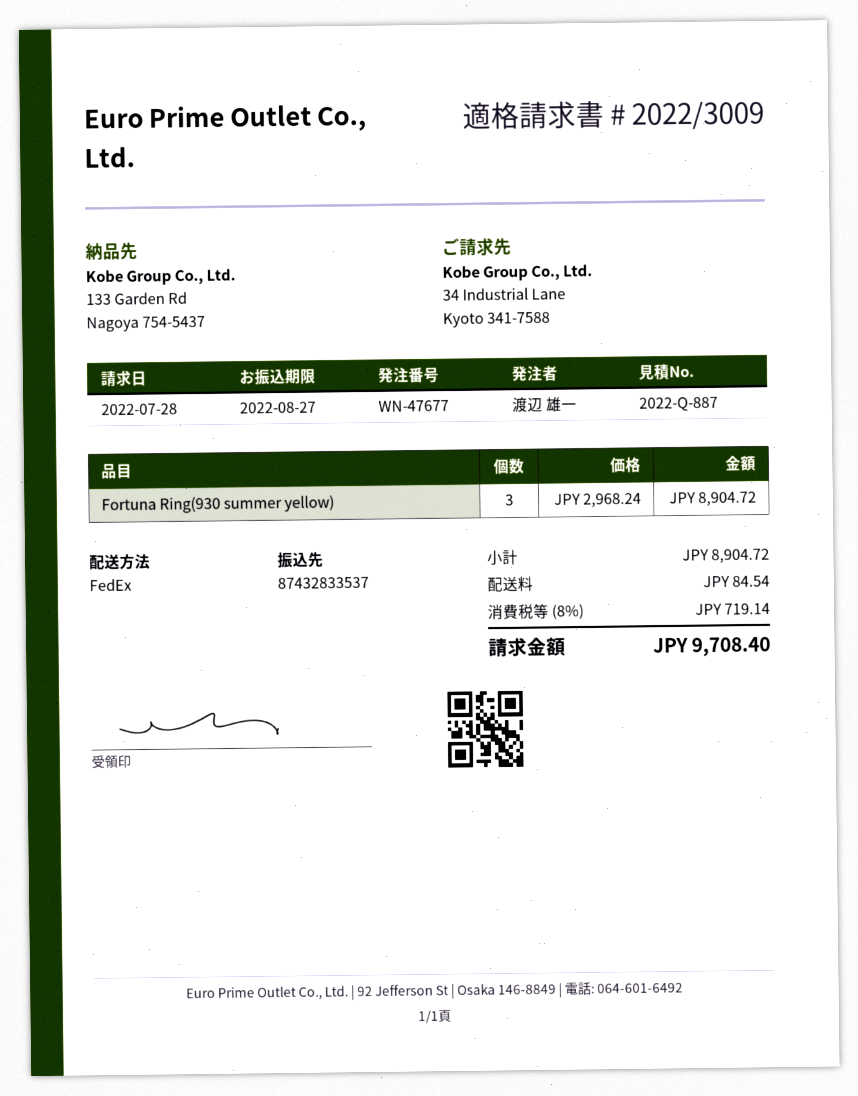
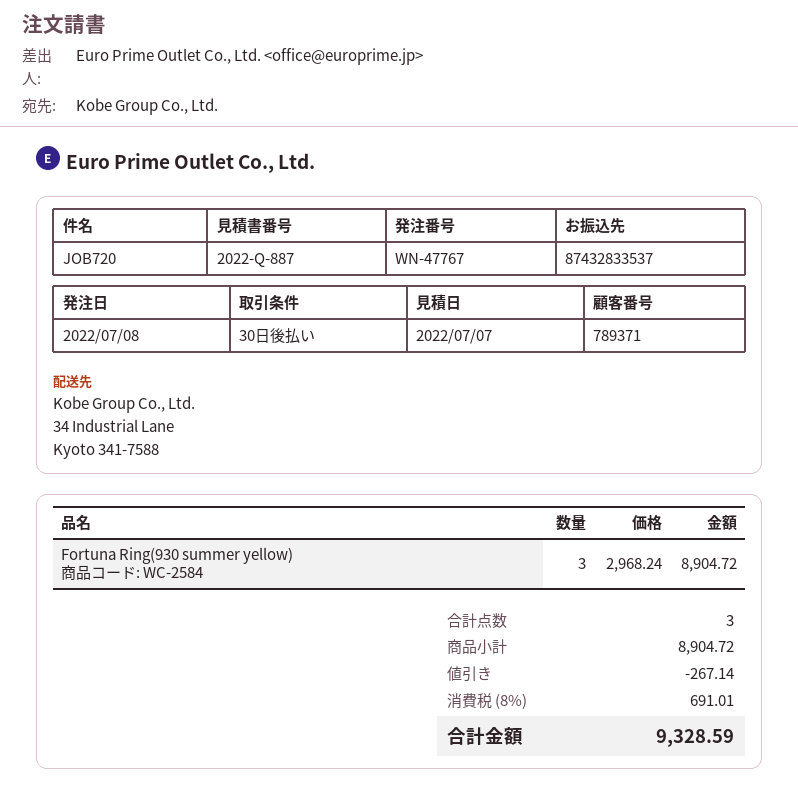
order number: WN-47677 -> WN-47767
ship to: 133 Garden Rd, Nagoya 754-5437 -> 34 Industrial Lane, Kyoto 341-7588
discount: none -> 267.14
shipping: 84.54 -> none
tax: 8% = 719.14 -> 8% = 691.01
total: 9708.40 -> 9328.59

